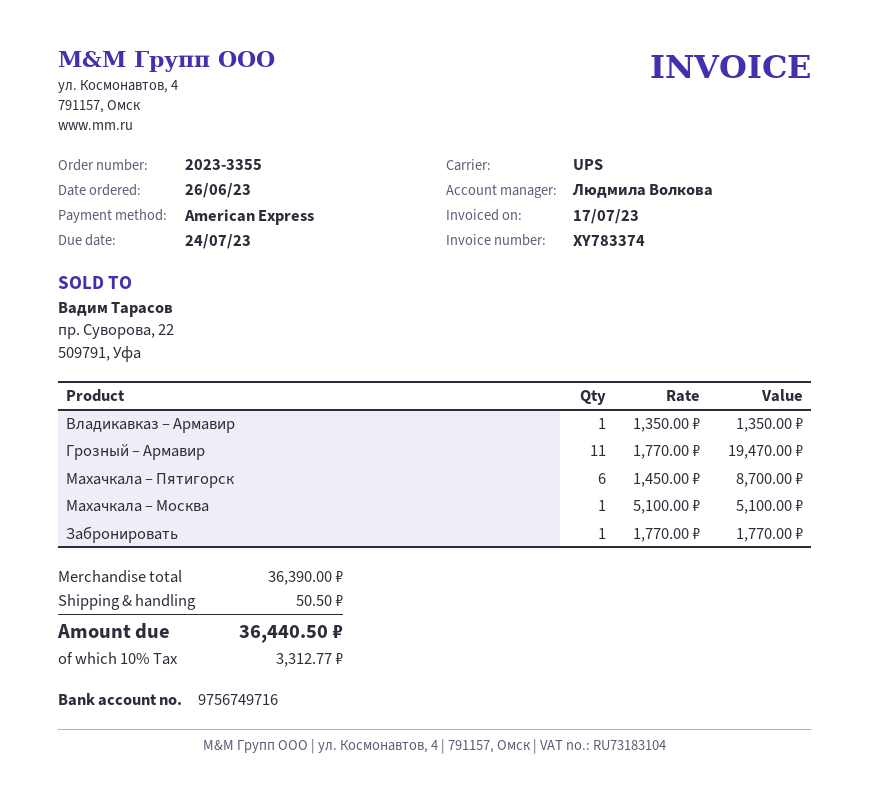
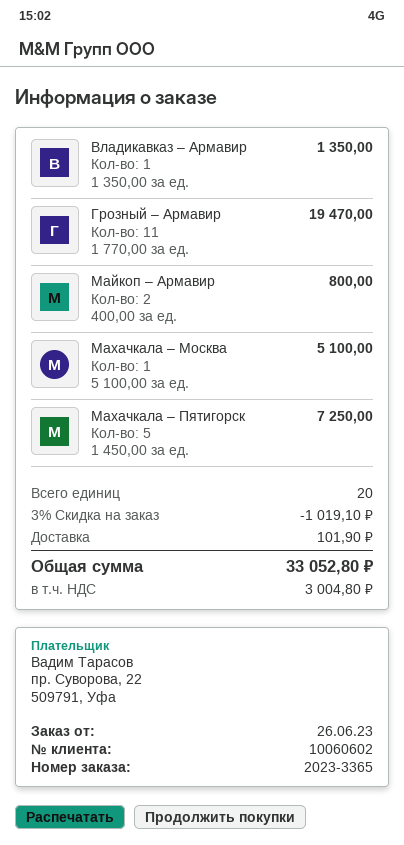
order number: 2023-3355 -> 2023-3365
Махачкала – Пятигорск: 6 x 1450.00 = 8700.00 -> 5 x 1450.00 = 7250.00
Забронировать: 1 x 1770.00 = 1770.00 -> none
Майкоп – Армавир: none -> 2 x 400.00 = 800.00
discount: none -> 3% = 1019.10
shipping: 50.50 -> 101.90
tax: 3312.77 -> 3004.80
total: 36440.50 -> 33052.80

